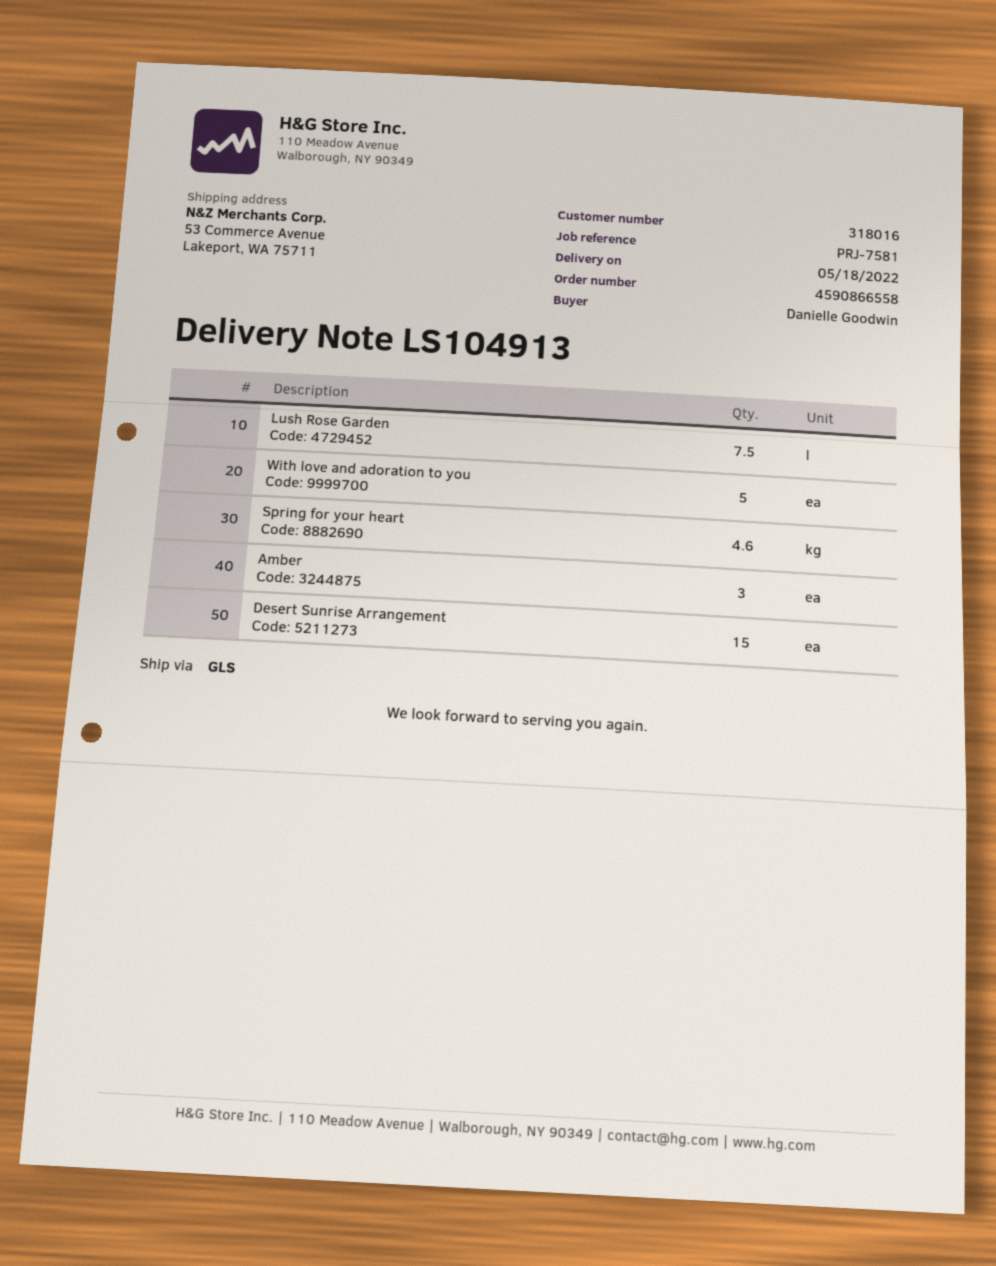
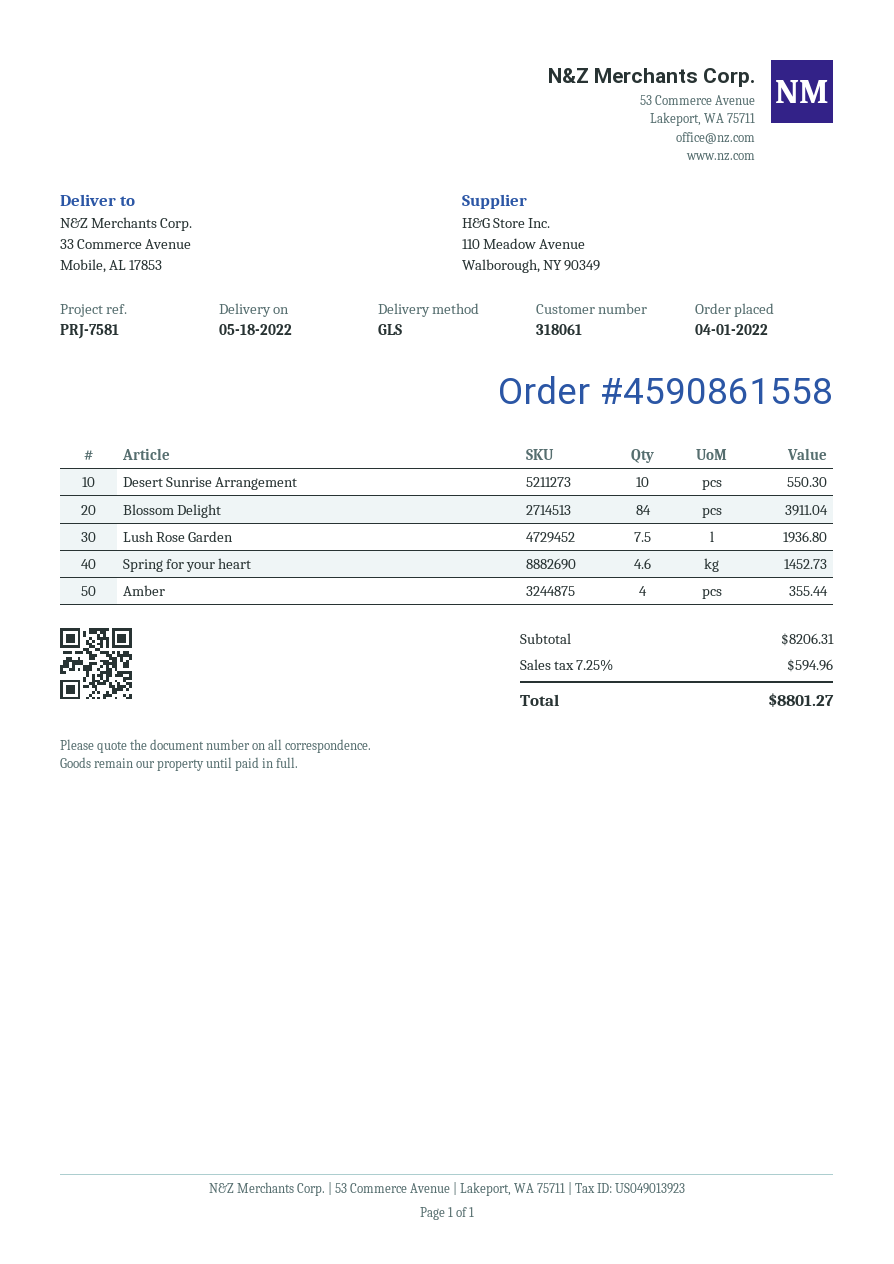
order number: 4590866558 -> 4590861558
customer number: 318016 -> 318061
ship to: 53 Commerce Avenue, Lakeport, WA 75711 -> 33 Commerce Avenue, Mobile, AL 17853
With love and adoration to you: 5 -> none
Amber: 3 -> 4
Desert Sunrise Arrangement: 15 -> 10
Blossom Delight: none -> 84

